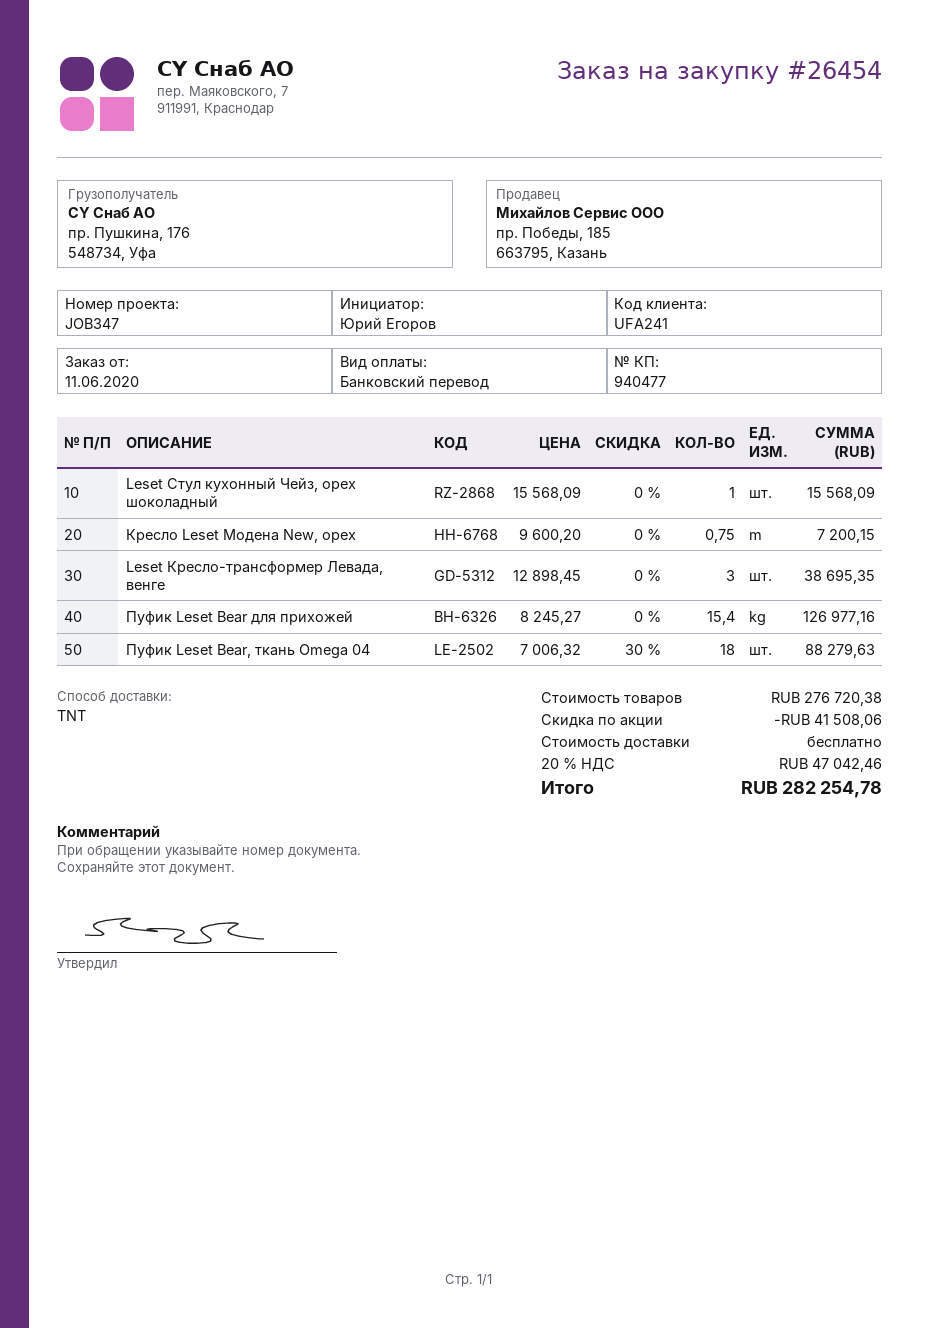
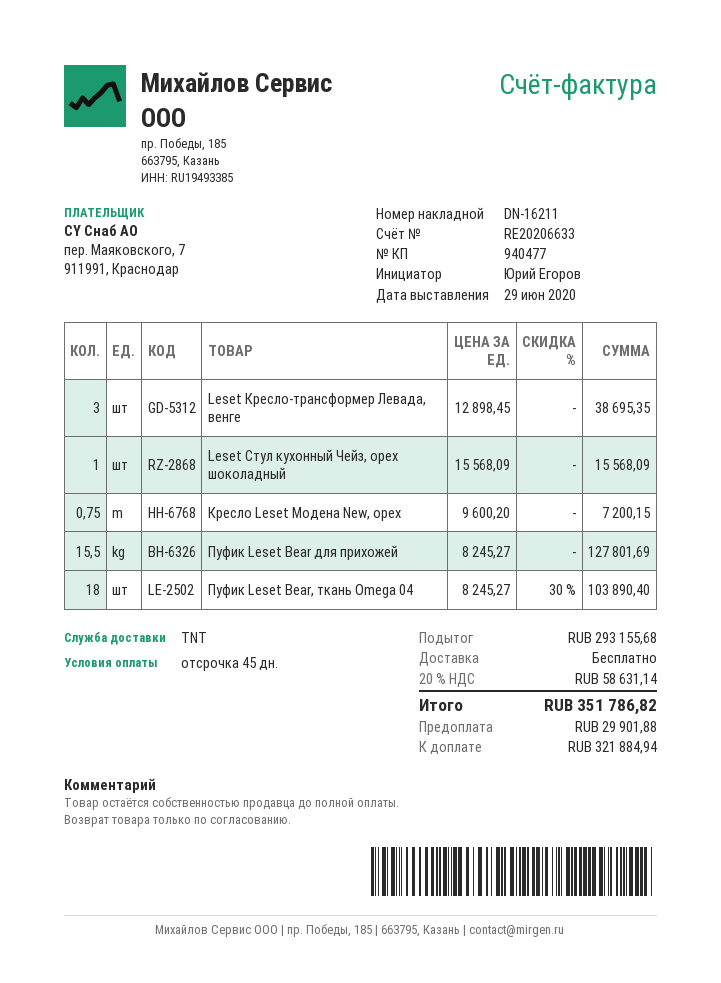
Пуфик Leset Bear для прихожей: 15.4 x 8245.27 = 126977.16 -> 15.5 x 8245.27 = 127801.69
Пуфик Leset Bear, ткань Omega 04: 18 x 7006.32 - 30% = 88279.63 -> 18 x 8245.27 - 30% = 103890.40
subtotal: 276720.38 -> 293155.68
discount: 41508.06 -> none
tax: 20% = 47042.46 -> 20% = 58631.14
total: 282254.78 -> 351786.82

